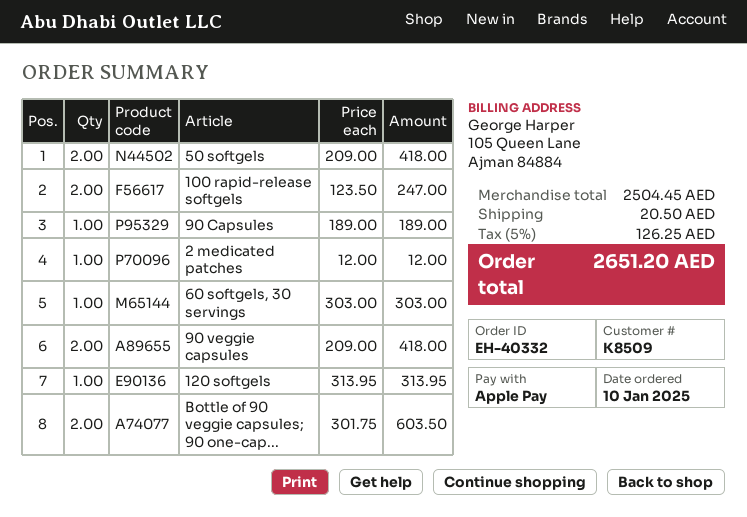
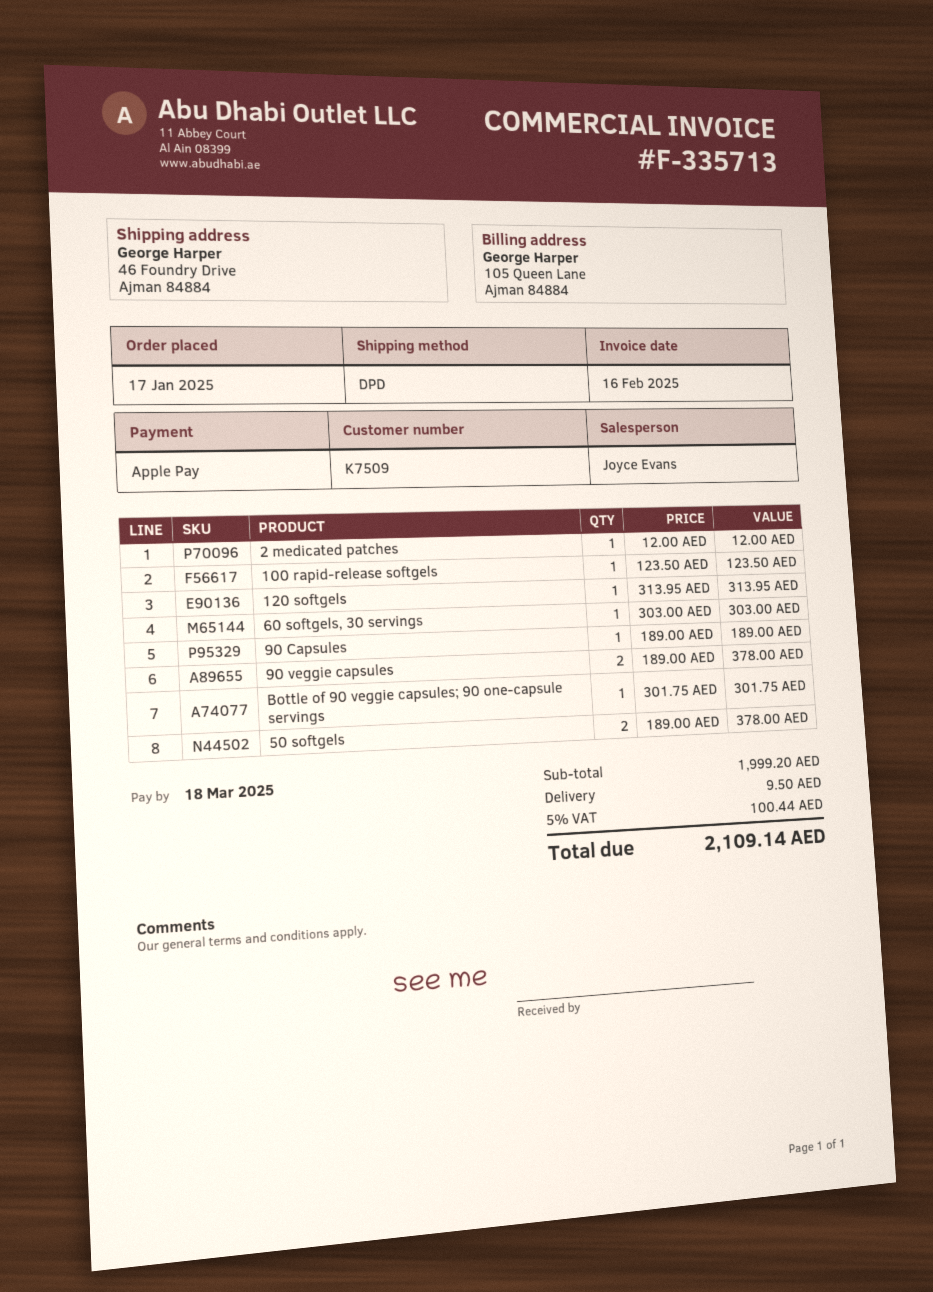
order date: 2025-01-10 -> 2025-01-17
customer number: K8509 -> K7509
50 softgels: 2 x 209.00 = 418.00 -> 2 x 189.00 = 378.00
100 rapid-release softgels: 2 x 123.50 = 247.00 -> 1 x 123.50 = 123.50
90 veggie capsules: 2 x 209.00 = 418.00 -> 2 x 189.00 = 378.00
Bottle of 90 veggie capsules; 90 one-cap...: 2 x 301.75 = 603.50 -> 1 x 301.75 = 301.75
subtotal: 2504.45 -> 1999.20
shipping: 20.50 -> 9.50
tax: 5% = 126.25 -> 5% = 100.44
total: 2651.20 -> 2109.14

